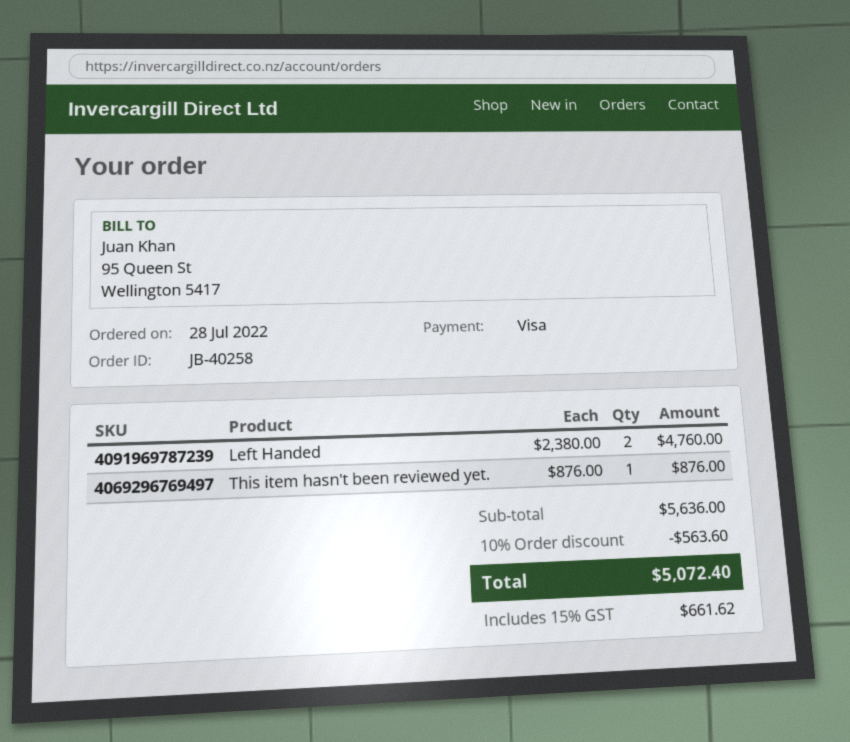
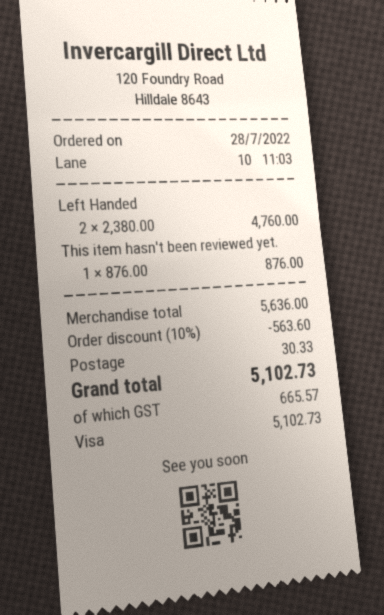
shipping: none -> 30.33
tax: 661.62 -> 665.57
total: 5072.40 -> 5102.73

